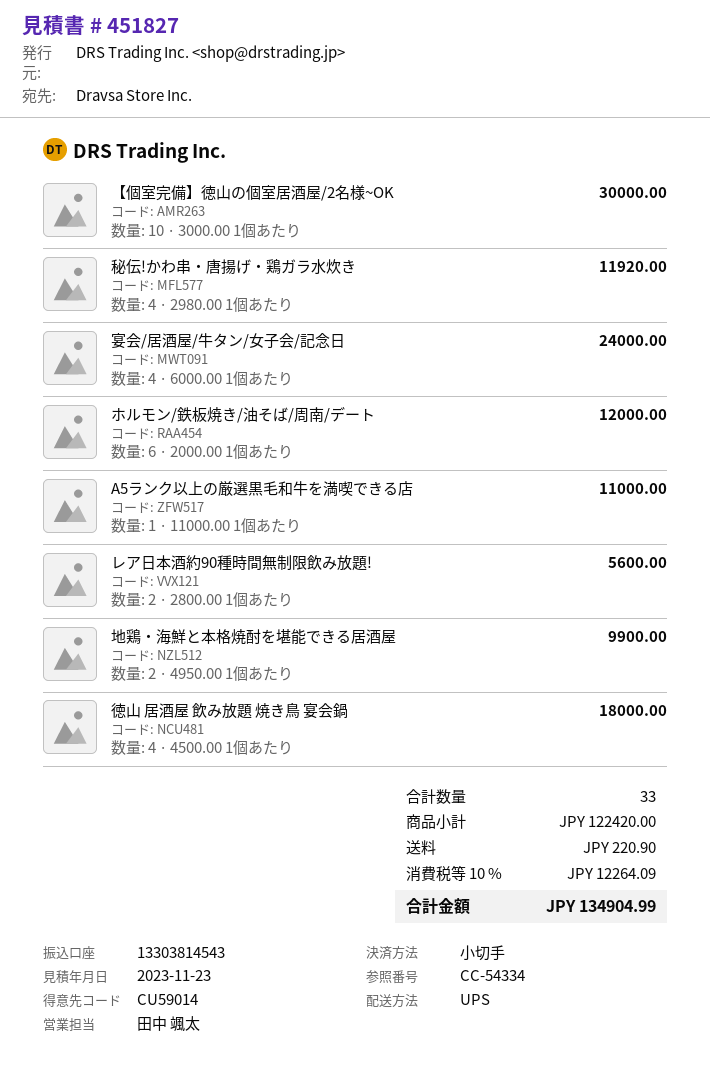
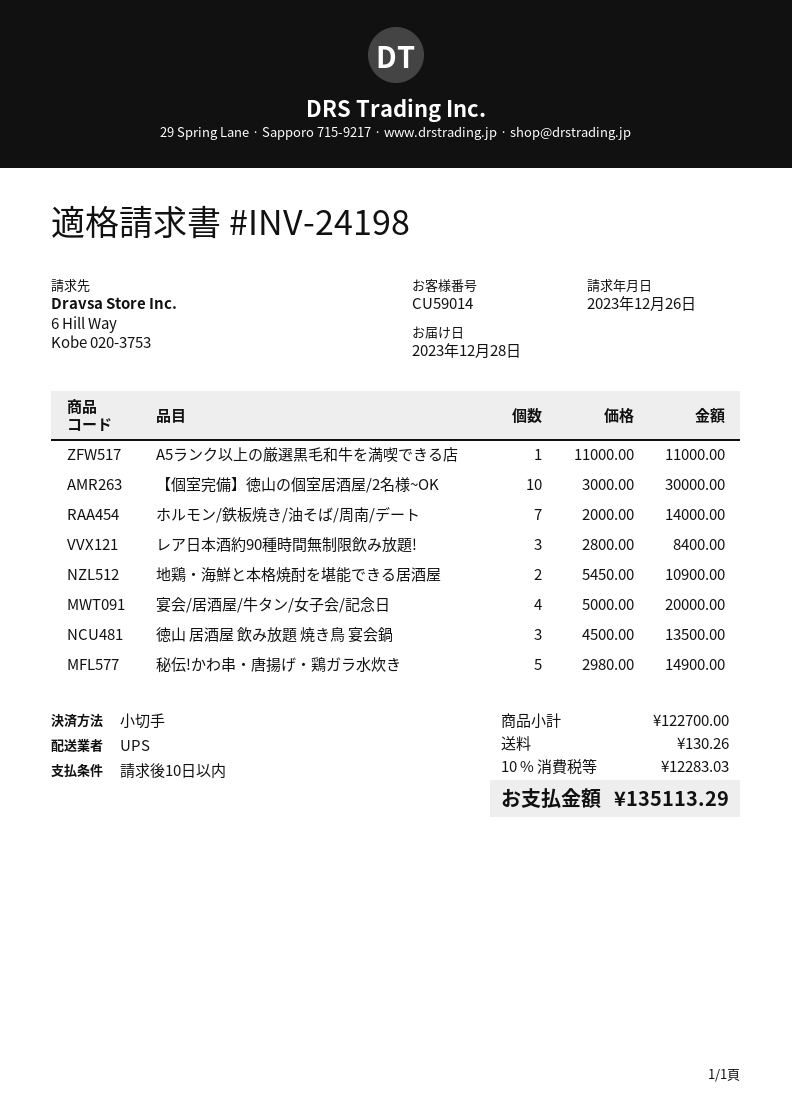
秘伝!かわ串・唐揚げ・鶏ガラ水炊き: 4 x 2980.00 = 11920.00 -> 5 x 2980.00 = 14900.00
宴会/居酒屋/牛タン/女子会/記念日: 4 x 6000.00 = 24000.00 -> 4 x 5000.00 = 20000.00
ホルモン/鉄板焼き/油そば/周南/デート: 6 x 2000.00 = 12000.00 -> 7 x 2000.00 = 14000.00
レア日本酒約90種時間無制限飲み放題!: 2 x 2800.00 = 5600.00 -> 3 x 2800.00 = 8400.00
地鶏・海鮮と本格焼酎を堪能できる居酒屋: 2 x 4950.00 = 9900.00 -> 2 x 5450.00 = 10900.00
徳山 居酒屋 飲み放題 焼き鳥 宴会鍋: 4 x 4500.00 = 18000.00 -> 3 x 4500.00 = 13500.00
subtotal: 122420.00 -> 122700.00
shipping: 220.90 -> 130.26
tax: 10% = 12264.09 -> 10% = 12283.03
total: 134904.99 -> 135113.29

